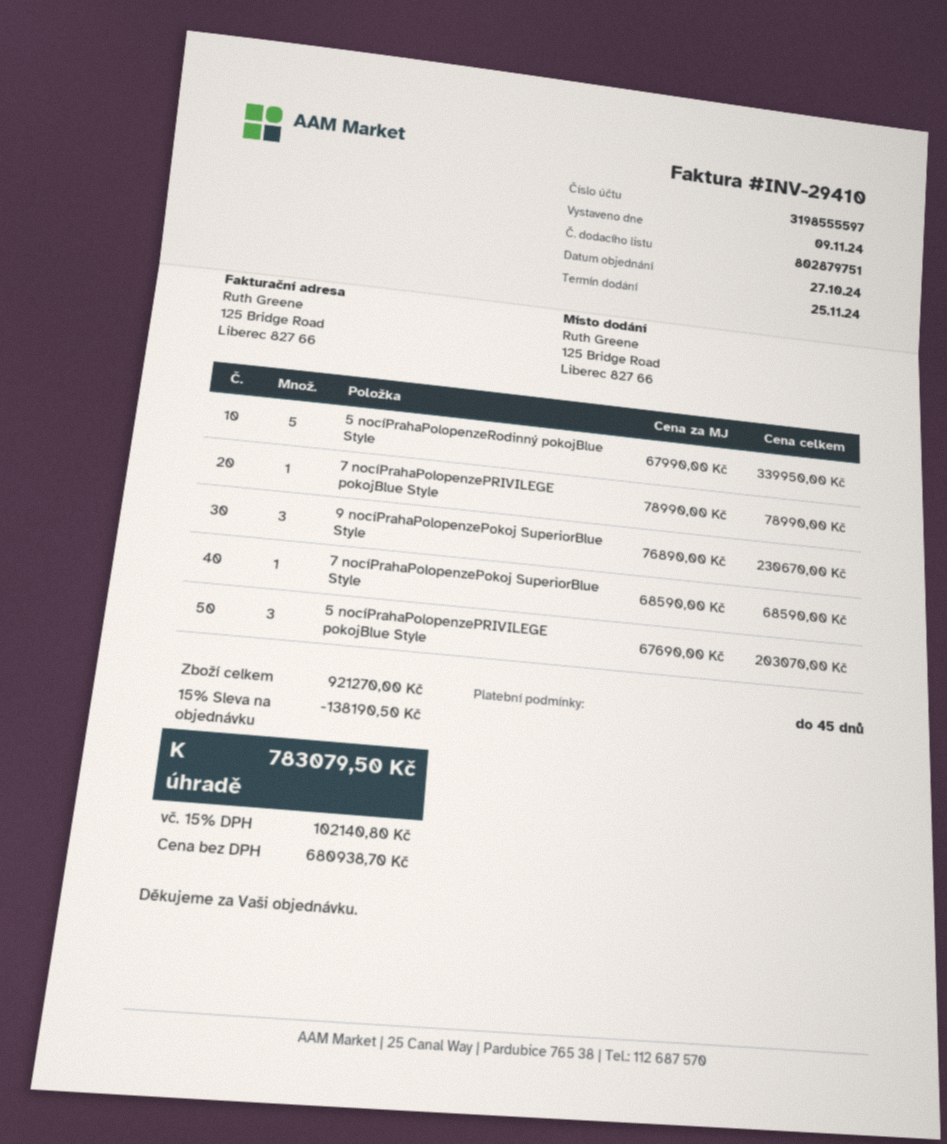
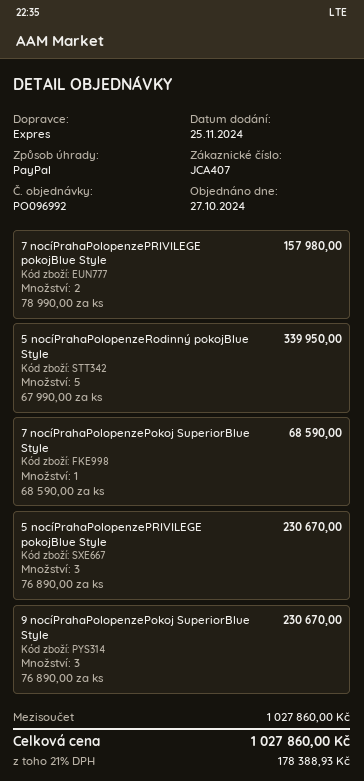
7 nocíPrahaPolopenzePRIVILEGE pokojBlue Style: 1 x 78990.00 = 78990.00 -> 2 x 78990.00 = 157980.00
5 nocíPrahaPolopenzePRIVILEGE pokojBlue Style: 3 x 67690.00 = 203070.00 -> 3 x 76890.00 = 230670.00
subtotal: 921270.00 -> 1027860.00
discount: 15% = 138190.50 -> none
tax: 15% = 102140.80 -> 21% = 178388.93
total: 783079.50 -> 1027860.00

